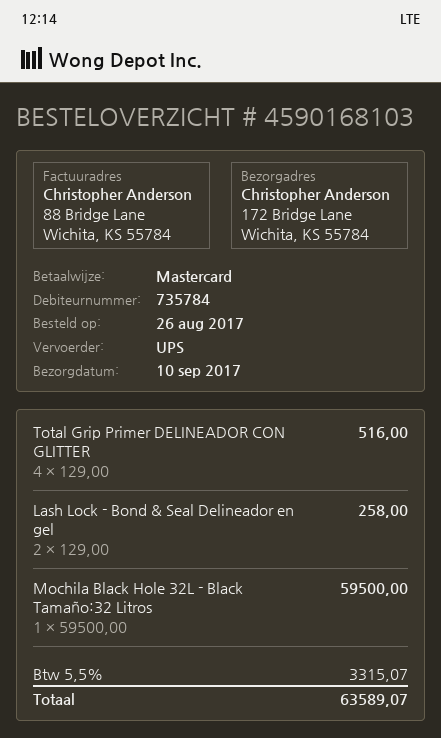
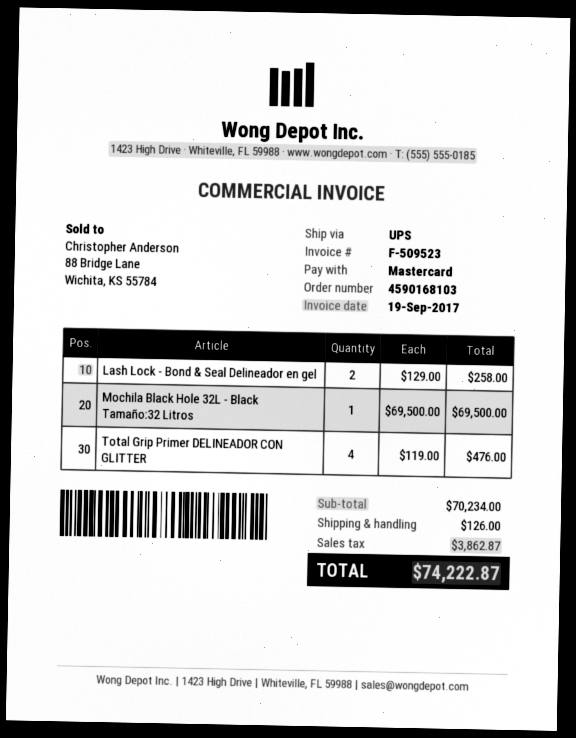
Total Grip Primer DELINEADOR CON GLITTER: 4 x 129.00 = 516.00 -> 4 x 119.00 = 476.00
Mochila Black Hole 32L - Black Tamaño:32 Litros: 1 x 59500.00 = 59500.00 -> 1 x 69500.00 = 69500.00
shipping: none -> 126.00
tax: 3315.07 -> 3862.87
total: 63589.07 -> 74222.87

